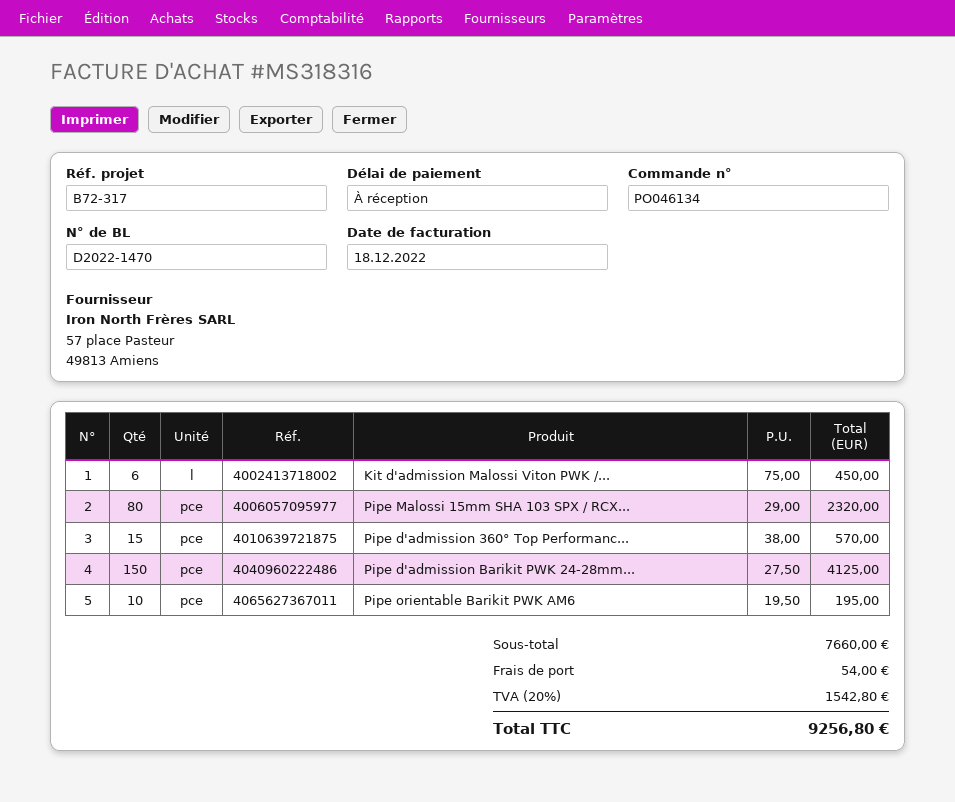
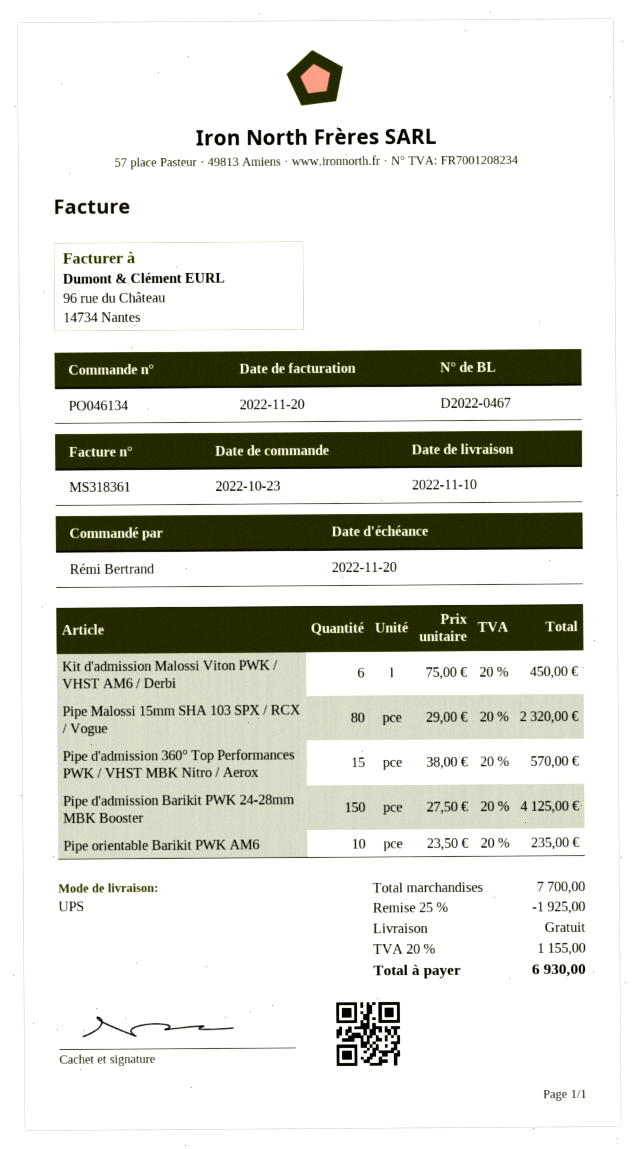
delivery note number: D2022-1470 -> D2022-0467
invoice number: MS318316 -> MS318361
invoice date: 2022-12-18 -> 2022-11-20
Pipe orientable Barikit PWK AM6: 10 x 19.50 = 195.00 -> 10 x 23.50 = 235.00
subtotal: 7660.00 -> 7700.00
discount: none -> 25% = 1925.00
shipping: 54.00 -> 0.00
tax: 20% = 1542.80 -> 20% = 1155.00
total: 9256.80 -> 6930.00

